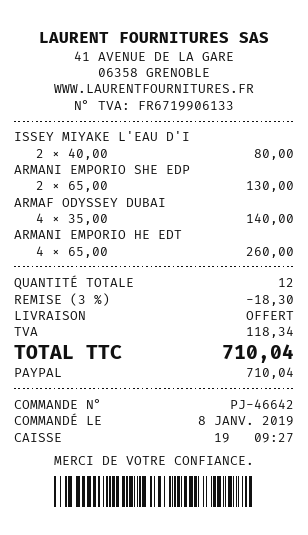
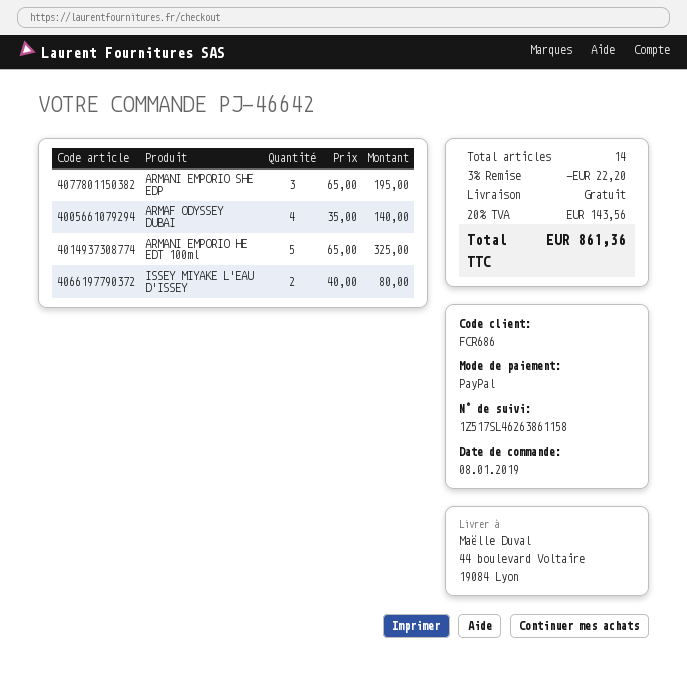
ARMANI EMPORIO SHE EDP: 2 x 65.00 = 130.00 -> 3 x 65.00 = 195.00
ARMANI EMPORIO HE EDT: 4 x 65.00 = 260.00 -> 5 x 65.00 = 325.00
total quantity: 12 -> 14
discount: 3% = 18.30 -> 3% = 22.20
tax: 118.34 -> 143.56
total: 710.04 -> 861.36

